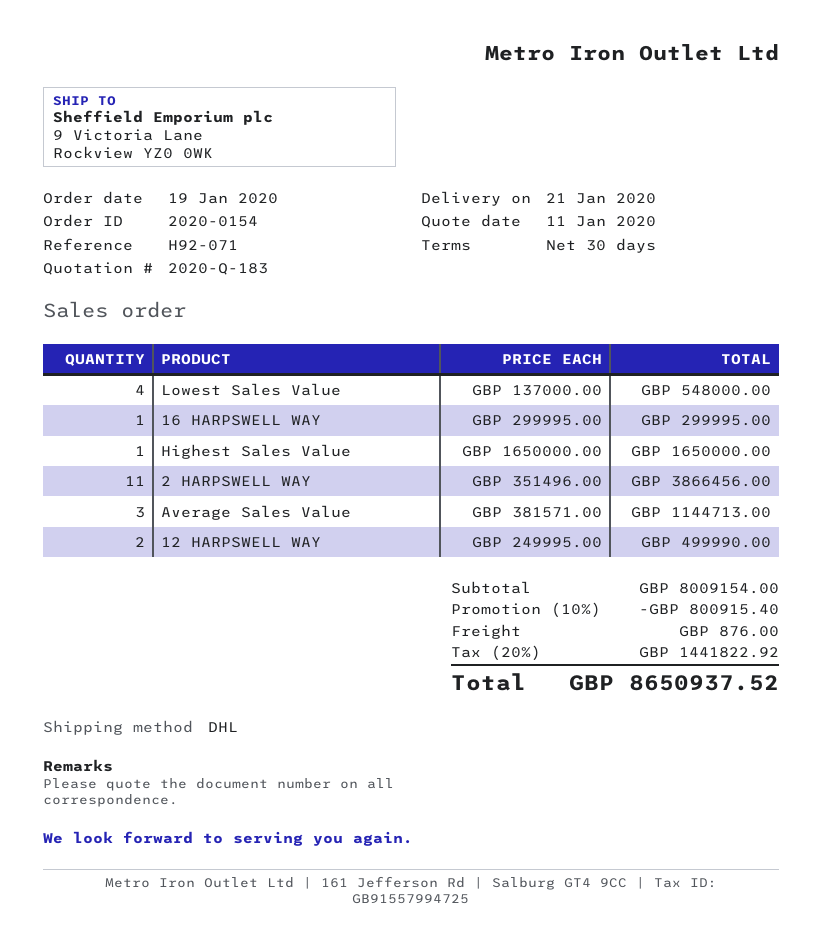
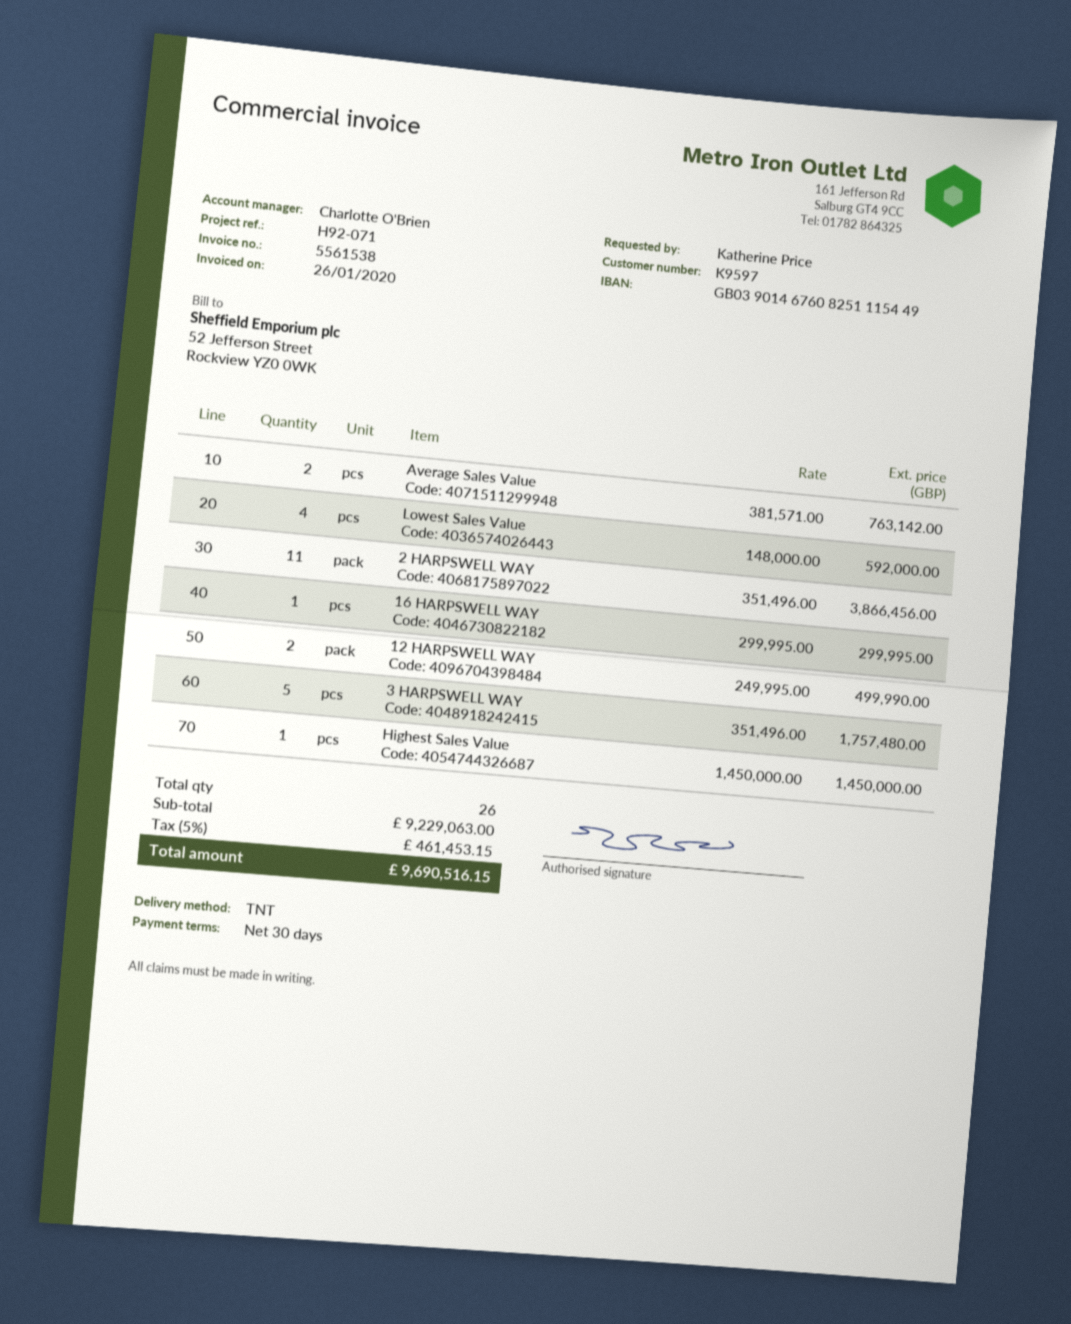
shipping method: DHL -> TNT
Lowest Sales Value: 4 x 137000.00 = 548000.00 -> 4 x 148000.00 = 592000.00
Highest Sales Value: 1 x 1650000.00 = 1650000.00 -> 1 x 1450000.00 = 1450000.00
Average Sales Value: 3 x 381571.00 = 1144713.00 -> 2 x 381571.00 = 763142.00
3 HARPSWELL WAY: none -> 5 x 351496.00 = 1757480.00
subtotal: 8009154.00 -> 9229063.00
discount: 10% = 800915.40 -> none
shipping: 876.00 -> none
tax: 20% = 1441822.92 -> 5% = 461453.15
total: 8650937.52 -> 9690516.15

